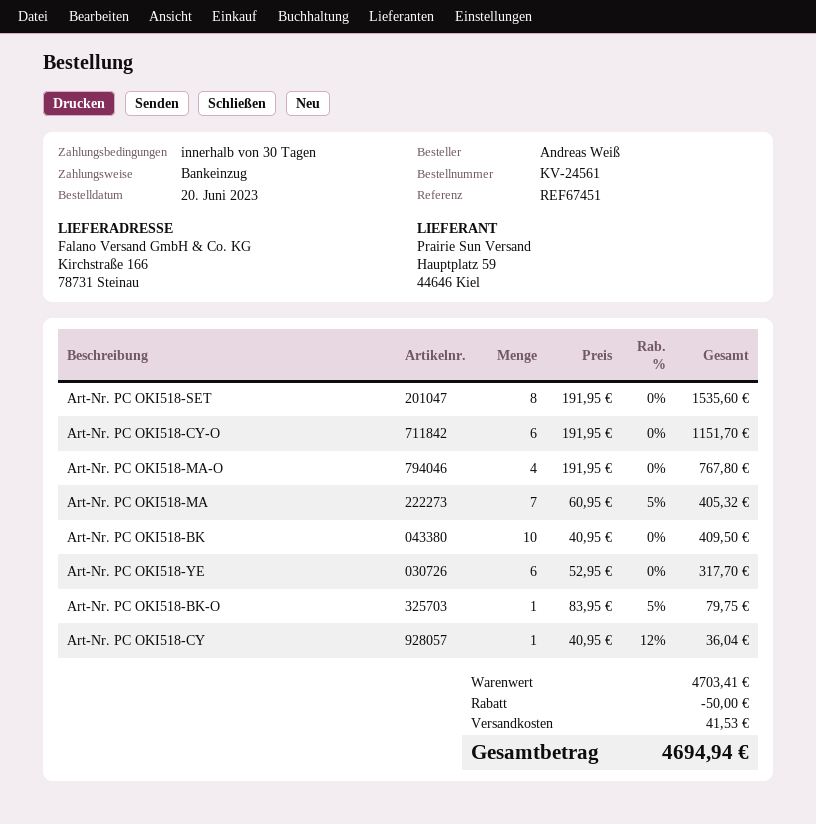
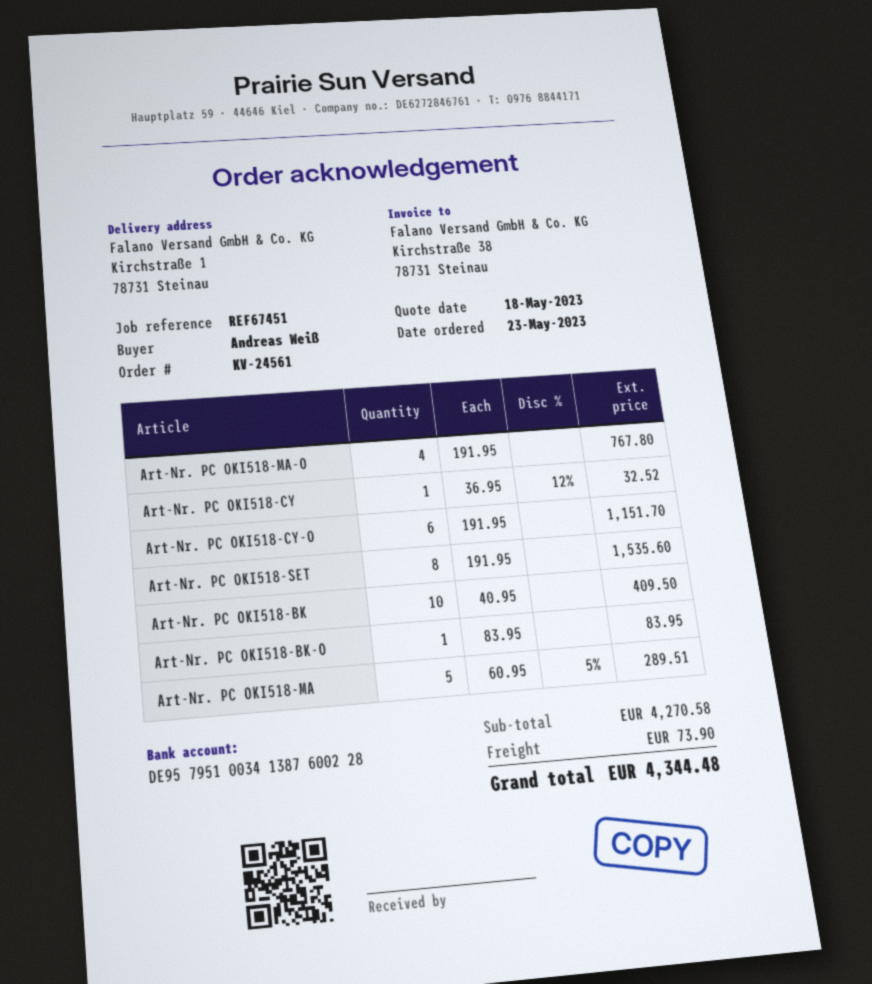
order date: 2023-06-20 -> 2023-05-23
ship to: Kirchstraße 166, 78731 Steinau -> Kirchstraße 1, 78731 Steinau
Art-Nr. PC OKI518-MA: 7 x 60.95 - 5% = 405.32 -> 5 x 60.95 - 5% = 289.51
Art-Nr. PC OKI518-YE: 6 x 52.95 = 317.70 -> none
Art-Nr. PC OKI518-BK-O: 1 x 83.95 - 5% = 79.75 -> 1 x 83.95 = 83.95
Art-Nr. PC OKI518-CY: 1 x 40.95 - 12% = 36.04 -> 1 x 36.95 - 12% = 32.52
subtotal: 4703.41 -> 4270.58
discount: 50.00 -> none
shipping: 41.53 -> 73.90
total: 4694.94 -> 4344.48

